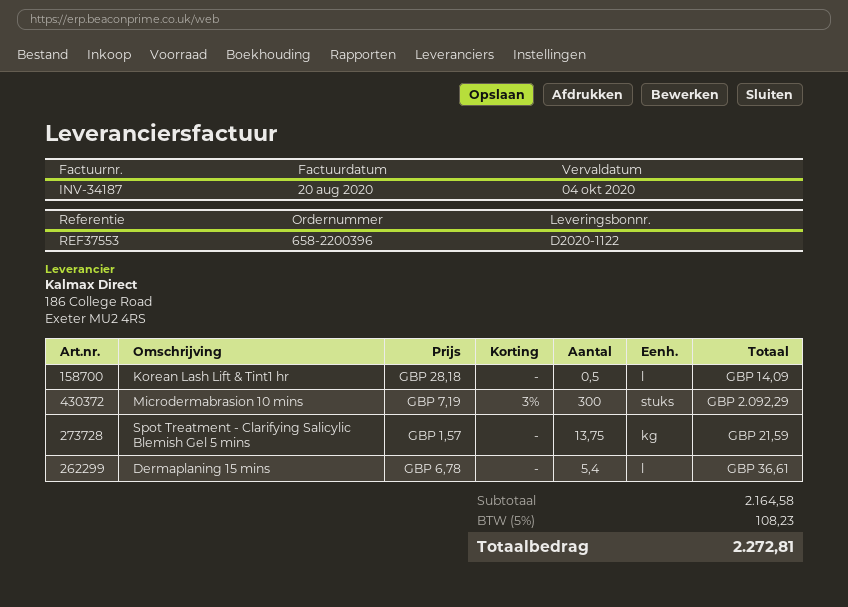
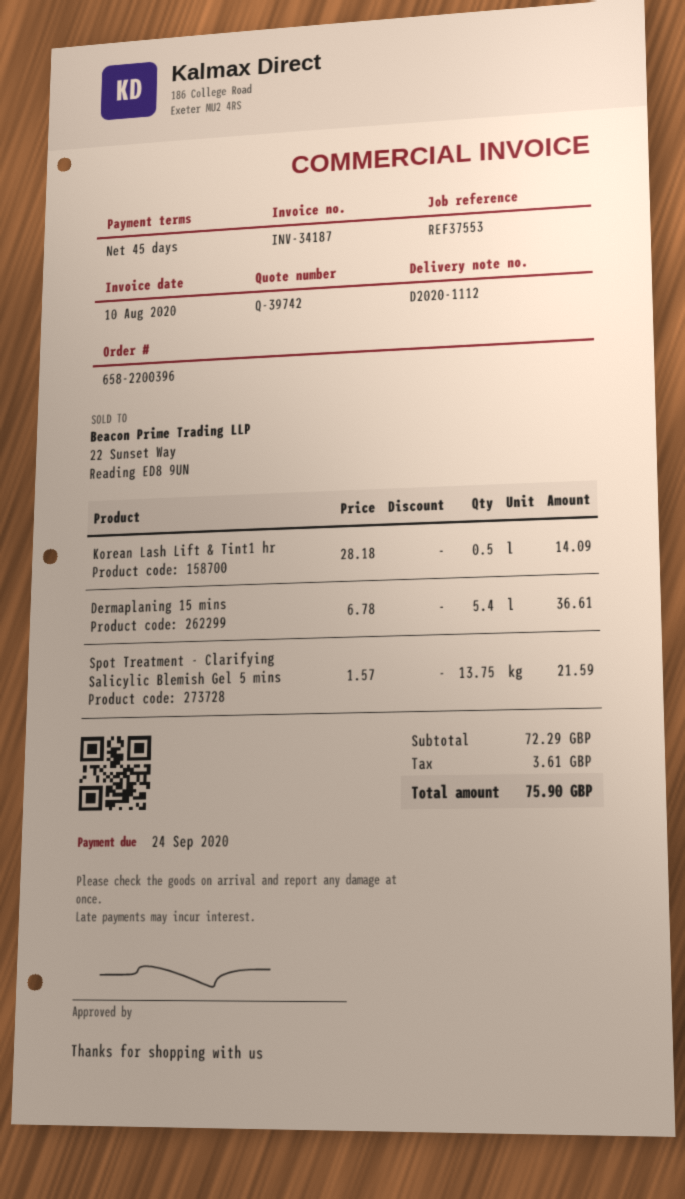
delivery note number: D2020-1122 -> D2020-1112
invoice date: 2020-08-20 -> 2020-08-10
due date: 2020-10-04 -> 2020-09-24
Microdermabrasion 10 mins: 300 x 7.19 - 3% = 2092.29 -> none
subtotal: 2164.58 -> 72.29
tax: 108.23 -> 3.61
total: 2272.81 -> 75.90

